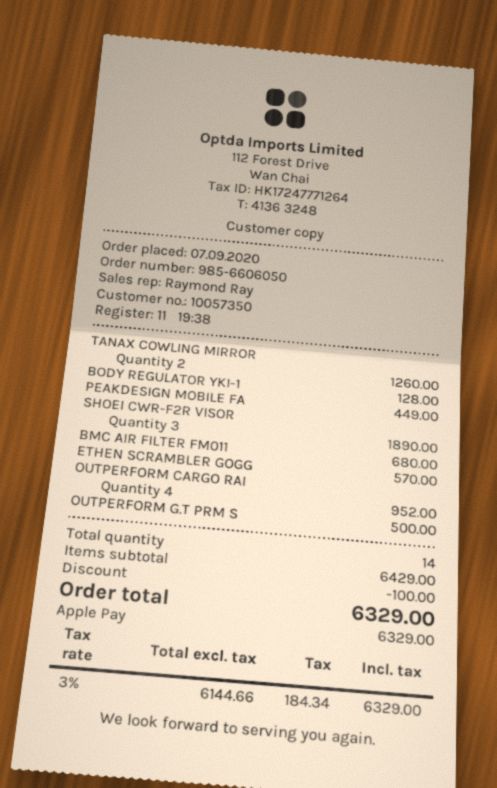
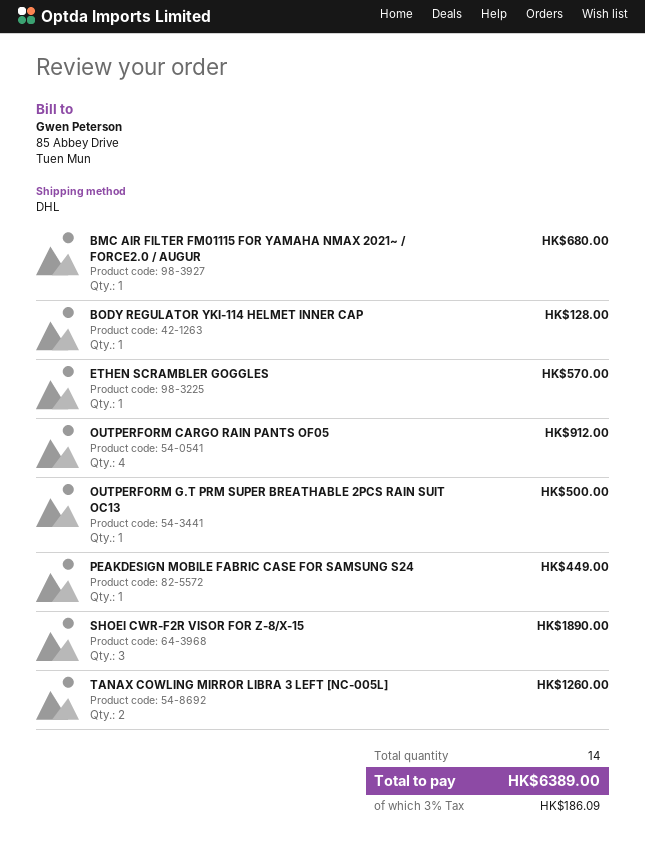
OUTPERFORM CARGO RAI: 4 for 952.00 -> 4 for 912.00
discount: 100.00 -> none
tax: 3% = 184.34 -> 3% = 186.09
total: 6329.00 -> 6389.00

